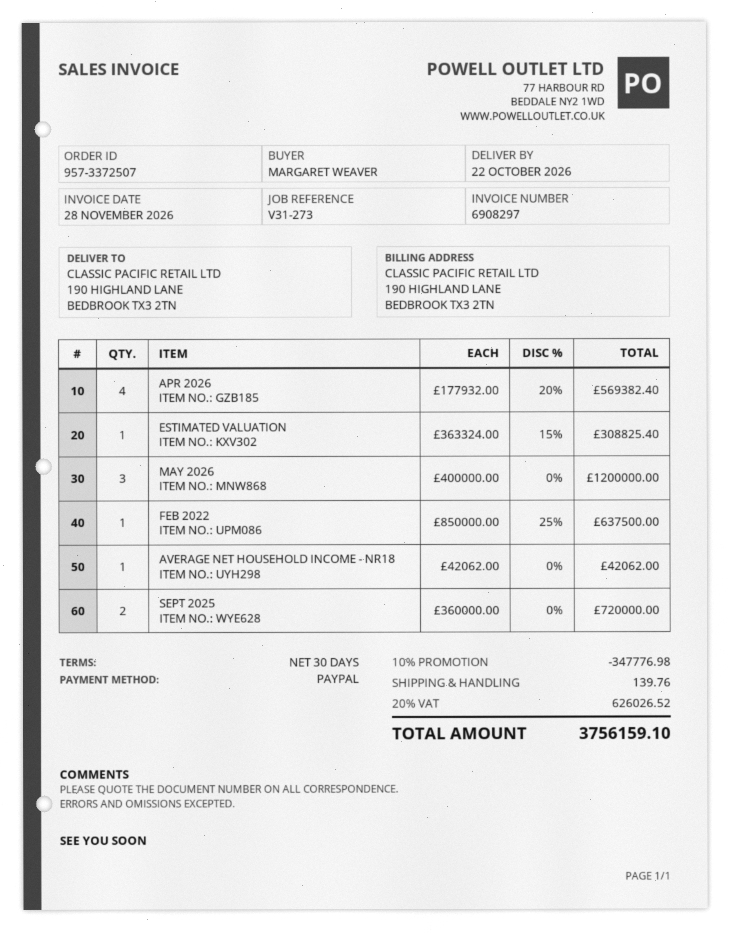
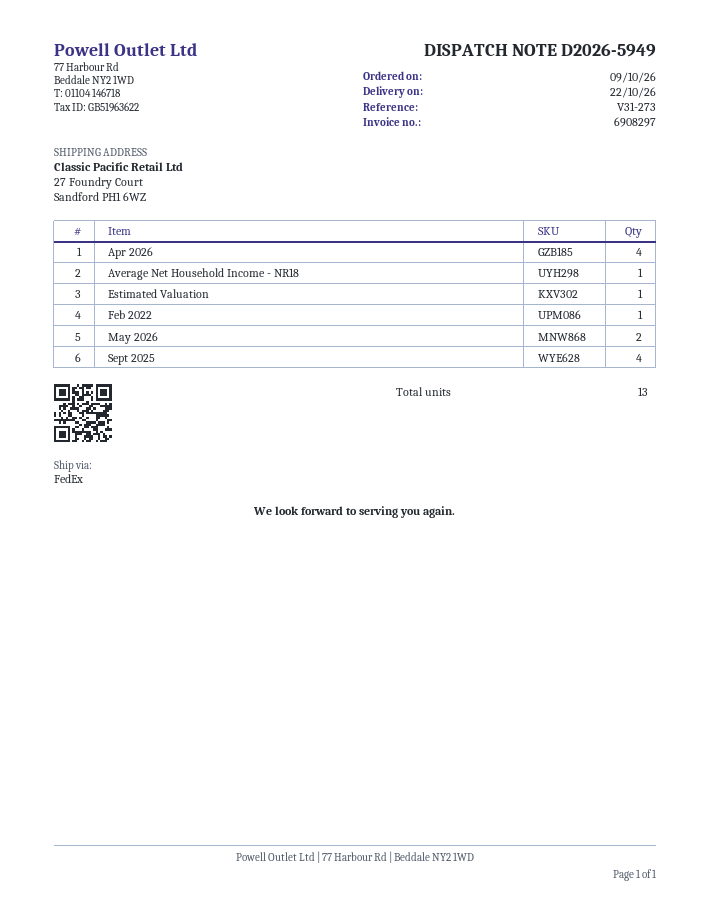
ship to: 190 HIGHLAND LANE, BEDBROOK TX3 2TN -> 27 Foundry Court, Sandford PH1 6WZ
MAY 2026: 3 -> 2
SEPT 2025: 2 -> 4

